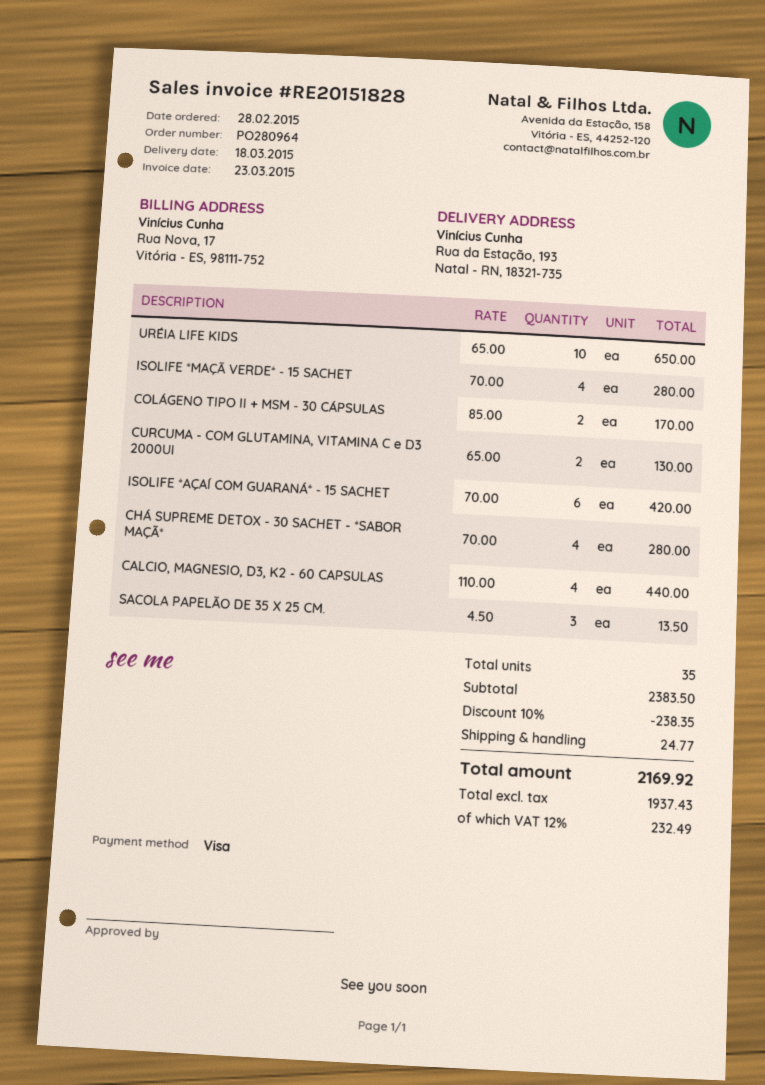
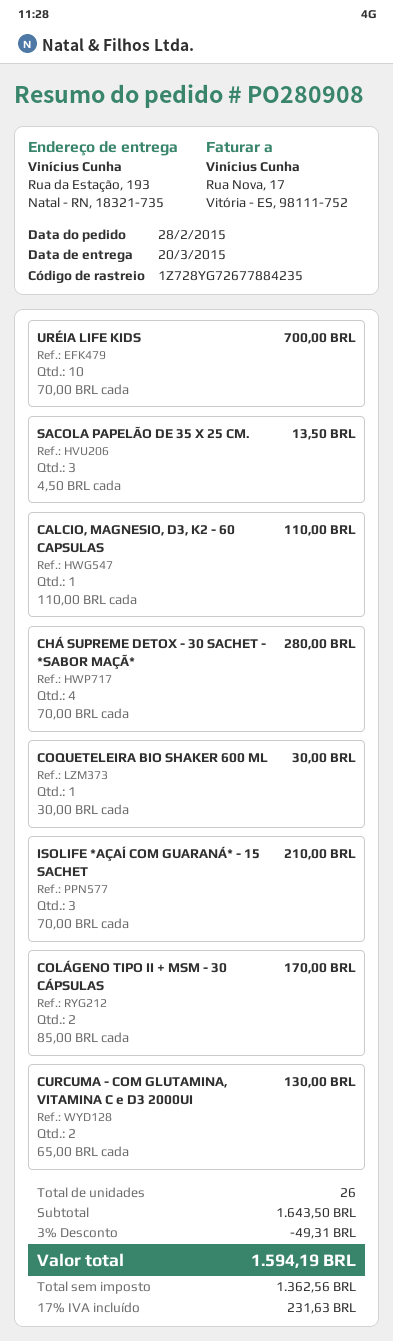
order number: PO280964 -> PO280908
delivery date: 2015-03-18 -> 2015-03-20
URÉIA LIFE KIDS: 10 x 65.00 = 650.00 -> 10 x 70.00 = 700.00
ISOLIFE *MAÇÃ VERDE* - 15 SACHET: 4 x 70.00 = 280.00 -> none
ISOLIFE *AÇAÍ COM GUARANÁ* - 15 SACHET: 6 x 70.00 = 420.00 -> 3 x 70.00 = 210.00
CALCIO, MAGNESIO, D3, K2 - 60 CAPSULAS: 4 x 110.00 = 440.00 -> 1 x 110.00 = 110.00
COQUETELEIRA BIO SHAKER 600 ML: none -> 1 x 30.00 = 30.00
total quantity: 35 -> 26
subtotal: 2383.50 -> 1643.50
discount: 10% = 238.35 -> 3% = 49.31
shipping: 24.77 -> none
net: 1937.43 -> 1362.56
tax: 12% = 232.49 -> 17% = 231.63
total: 2169.92 -> 1594.19

